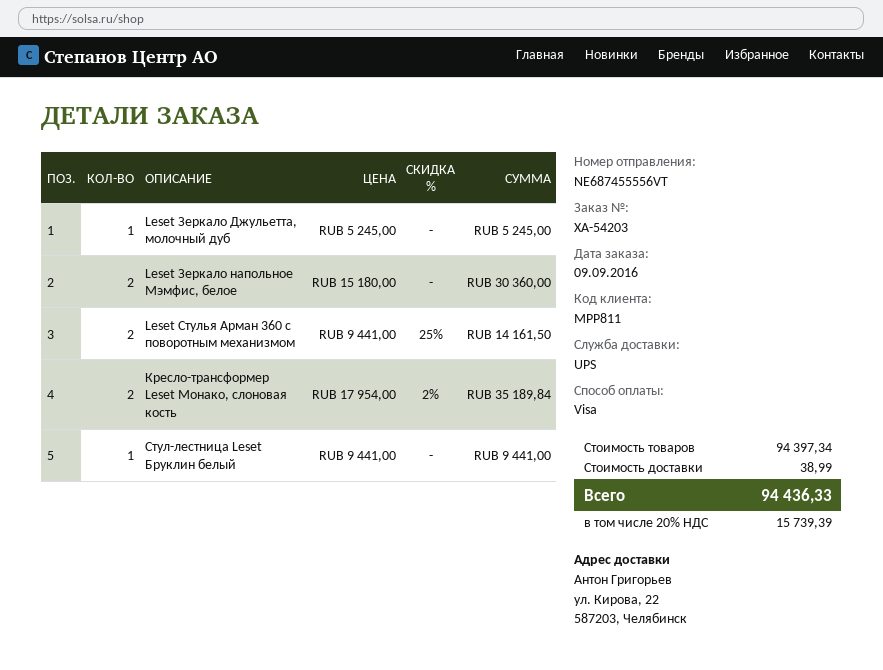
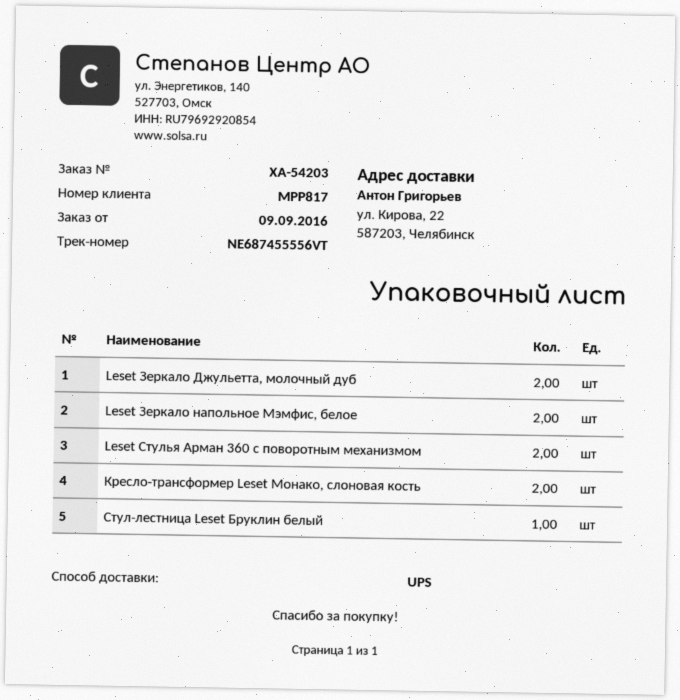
customer number: MPP811 -> MPP817
Leset Зеркало Джульетта, молочный дуб: 1 -> 2

